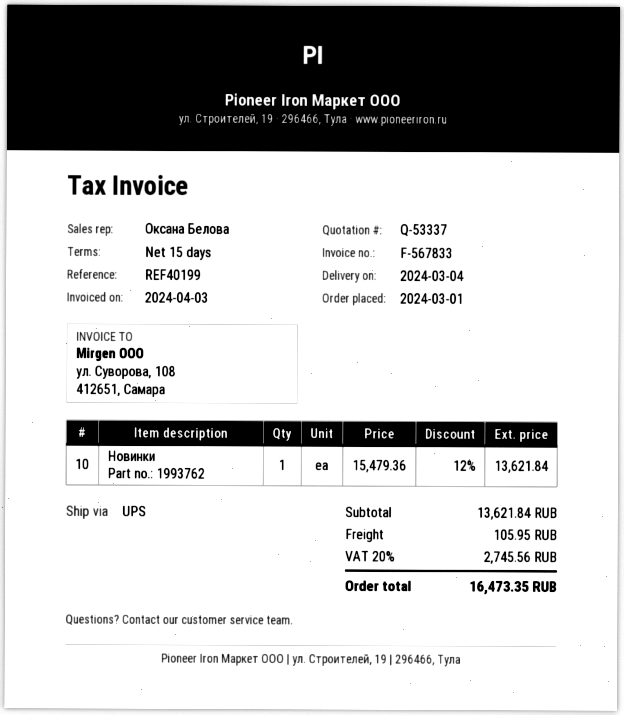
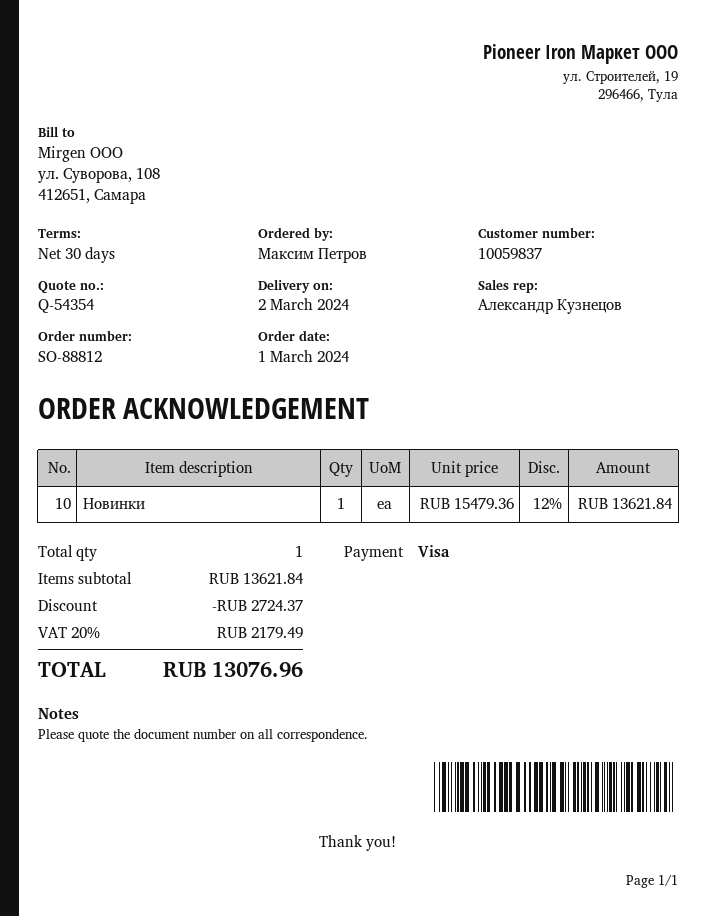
quote number: Q-53337 -> Q-54354
delivery date: 2024-03-04 -> 2024-03-02
payment terms: 15 days -> 30 days
sales rep: Оксана Белова -> Александр Кузнецов
discount: none -> 2724.37
shipping: 105.95 -> none
tax: 20% = 2745.56 -> 20% = 2179.49
total: 16473.35 -> 13076.96

